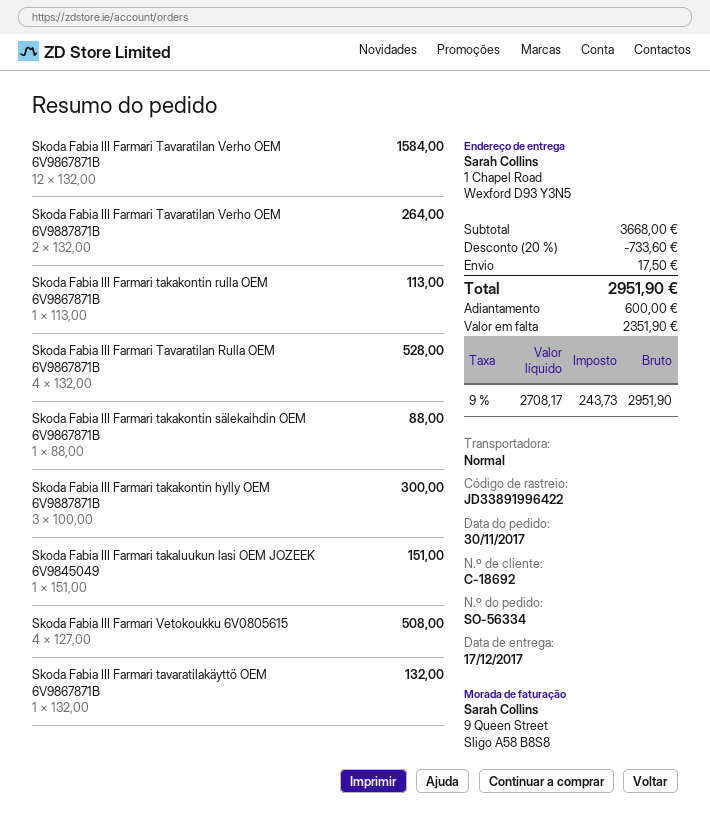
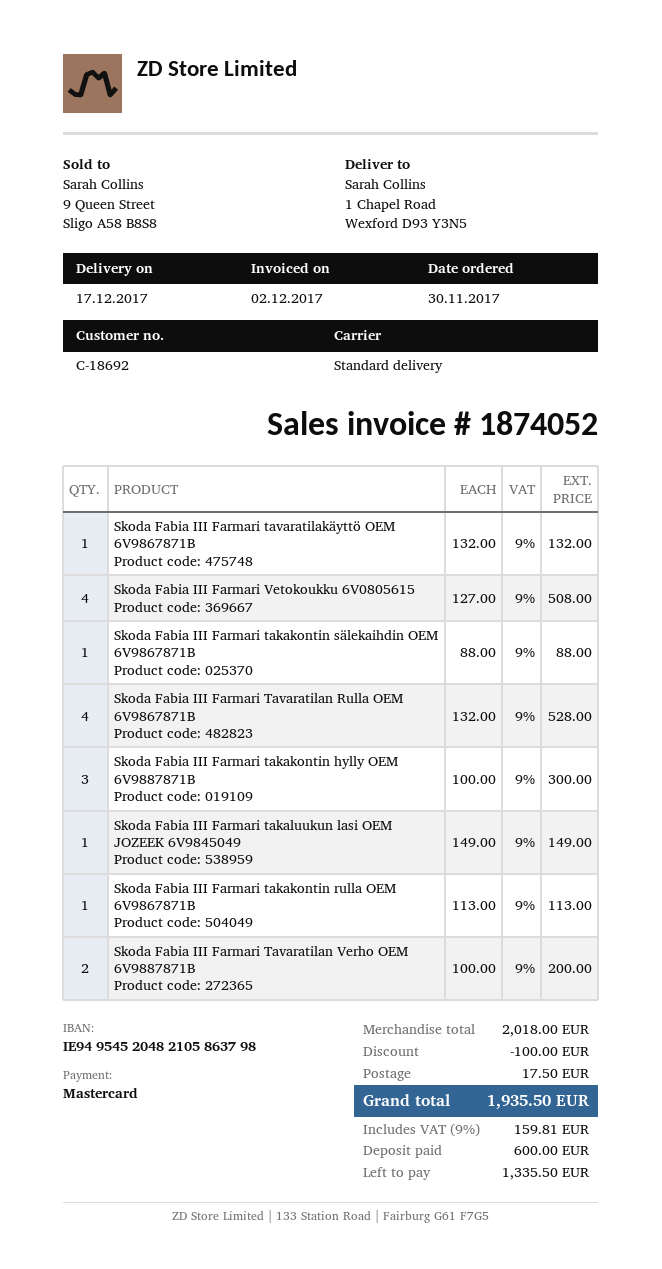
Skoda Fabia III Farmari Tavaratilan Verho OEM 6V9867871B: 12 x 132.00 = 1584.00 -> none
Skoda Fabia III Farmari Tavaratilan Verho OEM 6V9887871B: 2 x 132.00 = 264.00 -> 2 x 100.00 = 200.00
Skoda Fabia III Farmari takaluukun lasi OEM JOZEEK 6V9845049: 1 x 151.00 = 151.00 -> 1 x 149.00 = 149.00
subtotal: 3668.00 -> 2018.00
discount: 733.60 -> 100.00
tax: 9% = 243.73 -> 9% = 159.81
total: 2951.90 -> 1935.50
balance: 2351.90 -> 1335.50

